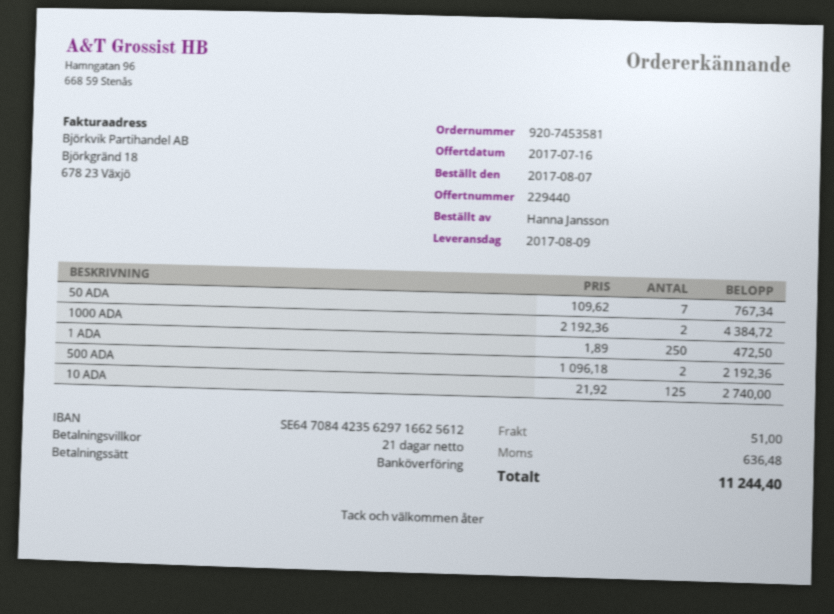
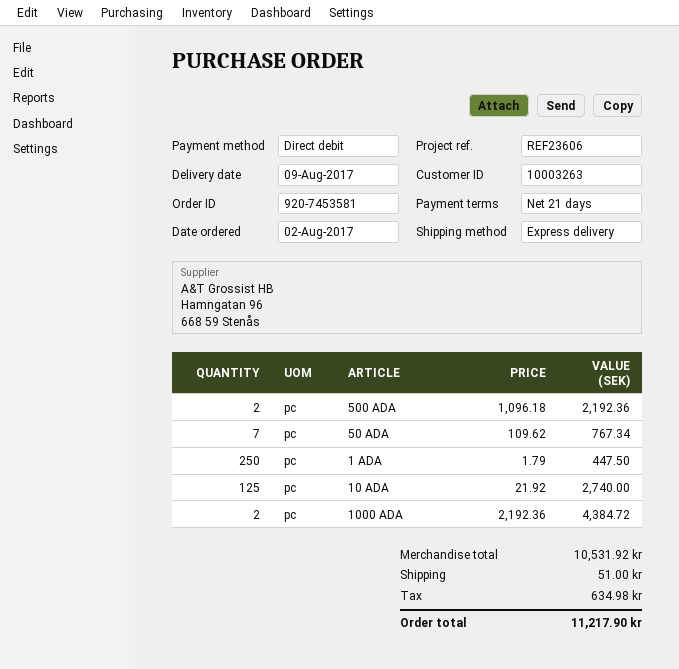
order date: 2017-08-07 -> 2017-08-02
payment method: bank transfer -> direct debit
1 ADA: 250 x 1.89 = 472.50 -> 250 x 1.79 = 447.50
tax: 636.48 -> 634.98
total: 11244.40 -> 11217.90

